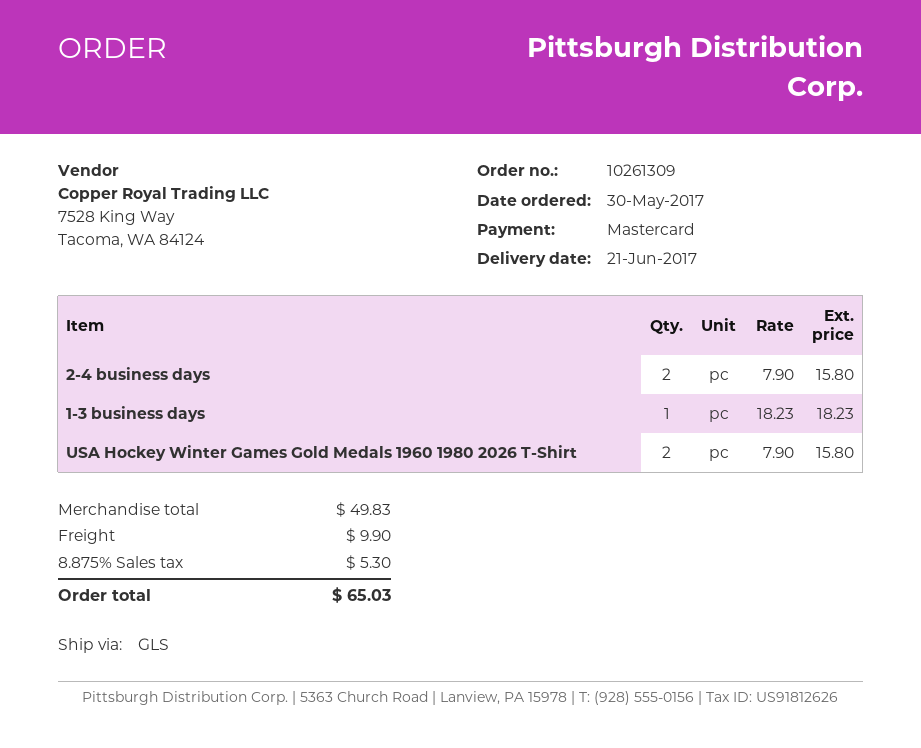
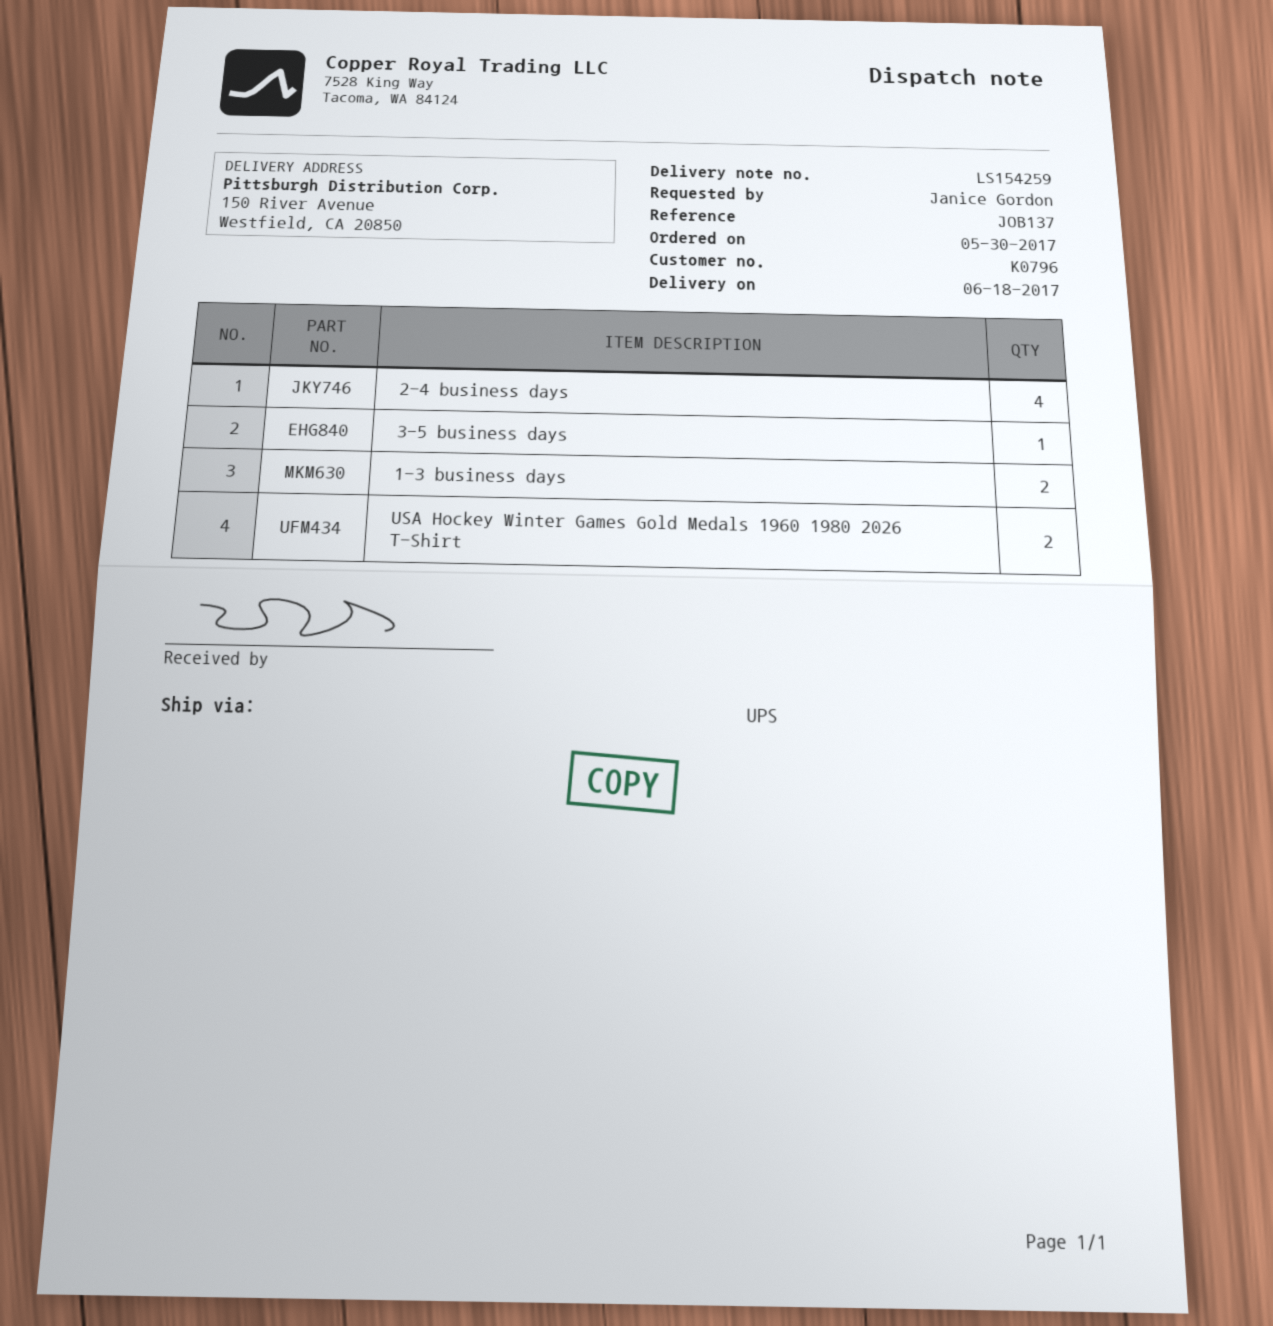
delivery date: 2017-06-21 -> 2017-06-18
shipping method: GLS -> UPS
2-4 business days: 2 -> 4
1-3 business days: 1 -> 2
3-5 business days: none -> 1

